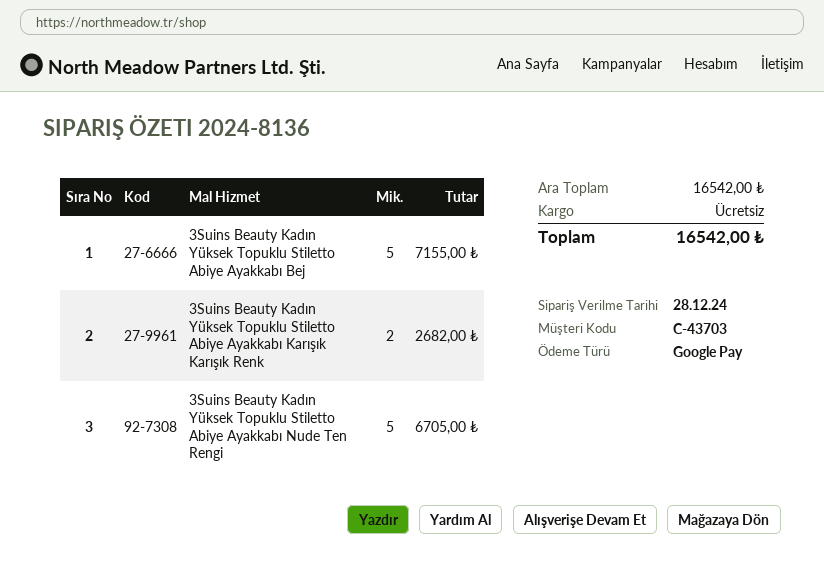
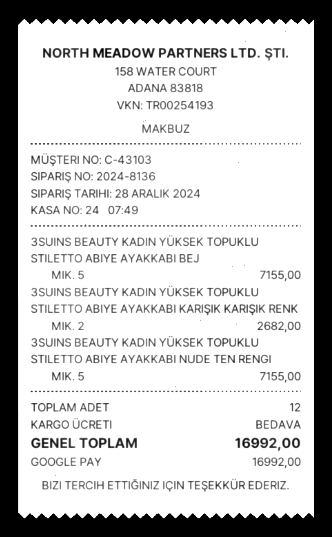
customer number: C-43703 -> C-43103
3Suins Beauty Kadın Yüksek Topuklu Stiletto Abiye Ayakkabı Nude Ten Rengi: 5 for 6705.00 -> 5 for 7155.00
total: 16542.00 -> 16992.00

